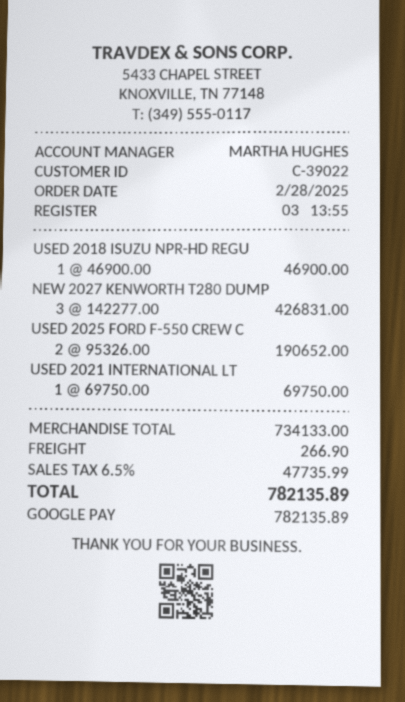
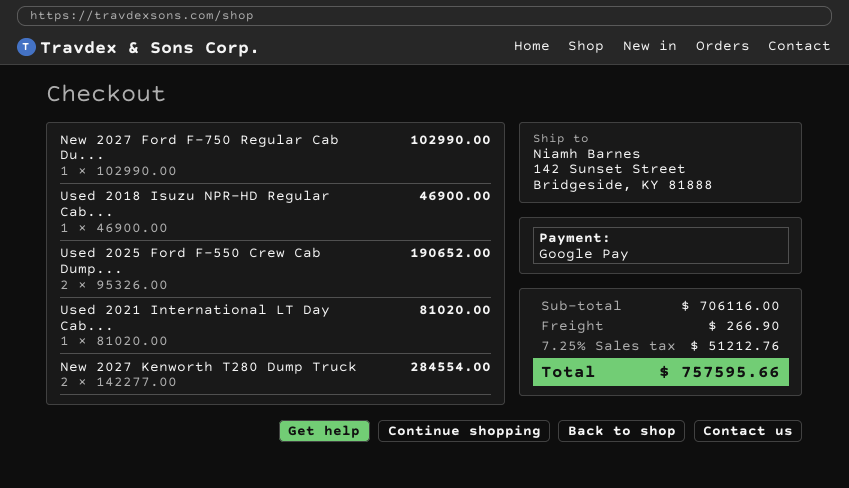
NEW 2027 KENWORTH T280 DUMP: 3 x 142277.00 = 426831.00 -> 2 x 142277.00 = 284554.00
USED 2021 INTERNATIONAL LT: 1 x 69750.00 = 69750.00 -> 1 x 81020.00 = 81020.00
New 2027 Ford F-750 Regular Cab Du...: none -> 1 x 102990.00 = 102990.00
subtotal: 734133.00 -> 706116.00
tax: 6.5% = 47735.99 -> 7.25% = 51212.76
total: 782135.89 -> 757595.66

